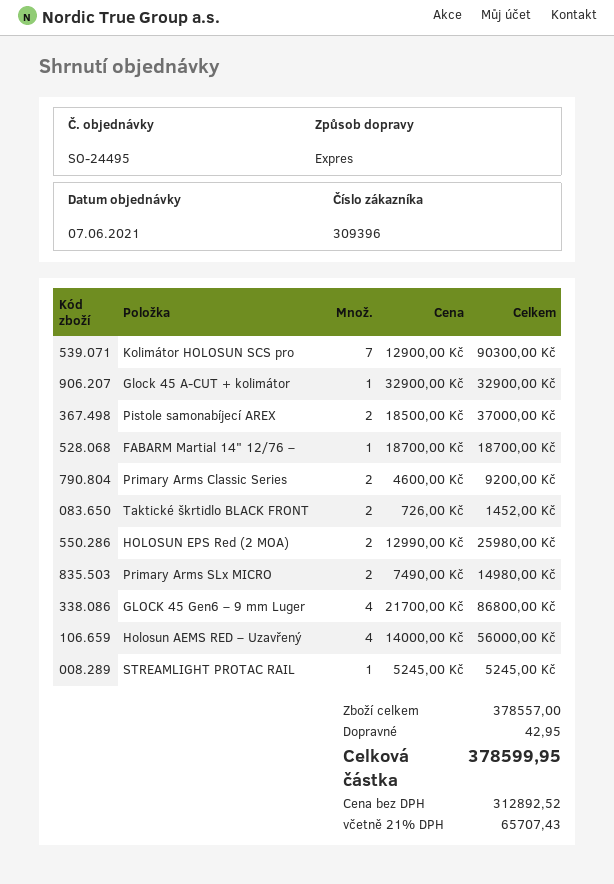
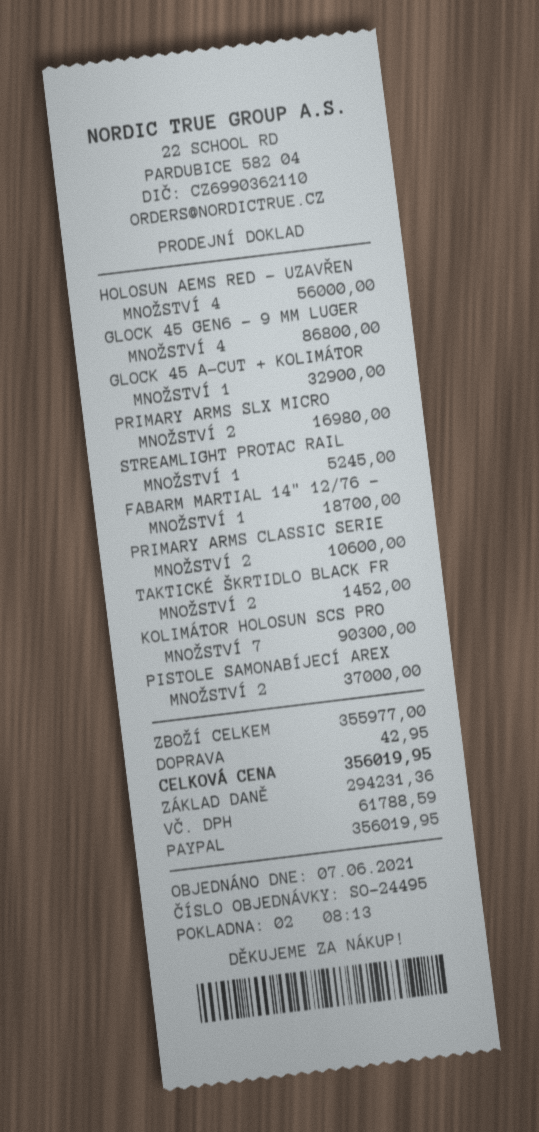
Primary Arms Classic Series: 2 for 9200.00 -> 2 for 10600.00
HOLOSUN EPS Red (2 MOA): 2 for 25980.00 -> none
Primary Arms SLx MICRO: 2 for 14980.00 -> 2 for 16980.00
subtotal: 378557.00 -> 355977.00
net: 312892.52 -> 294231.36
tax: 65707.43 -> 61788.59
total: 378599.95 -> 356019.95

